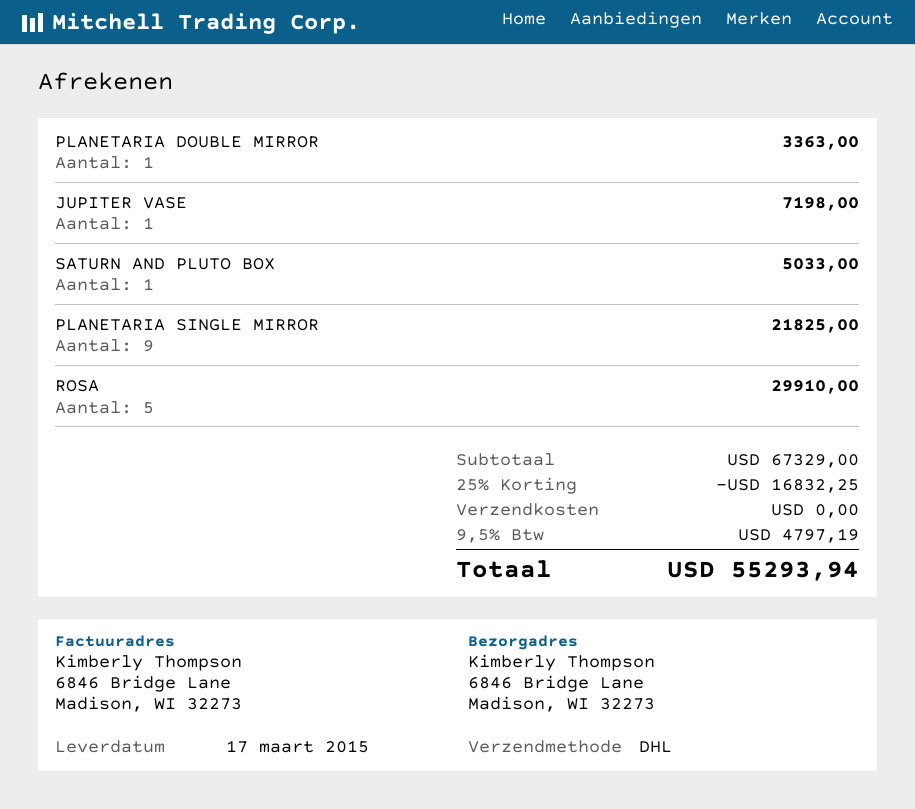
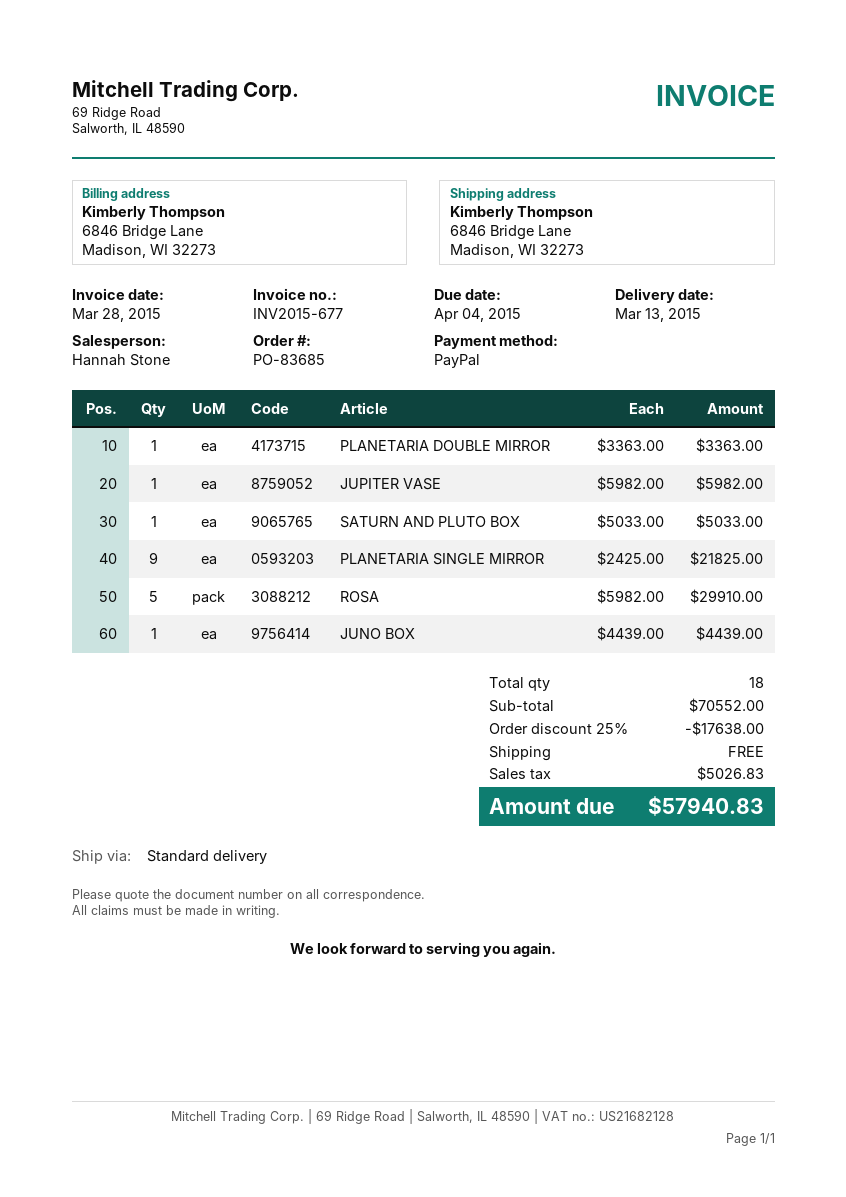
delivery date: 2015-03-17 -> 2015-03-13
shipping method: DHL -> standard
JUPITER VASE: 1 for 7198.00 -> 1 for 5982.00
JUNO BOX: none -> 1 for 4439.00
subtotal: 67329.00 -> 70552.00
discount: 25% = 16832.25 -> 25% = 17638.00
tax: 4797.19 -> 5026.83
total: 55293.94 -> 57940.83

